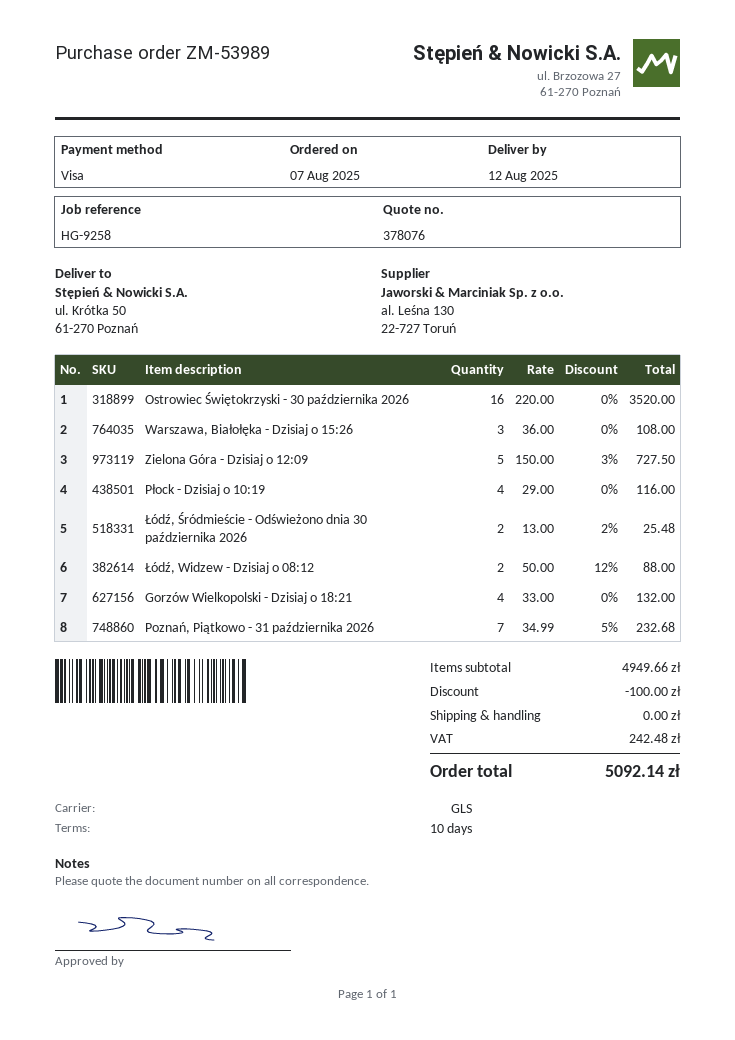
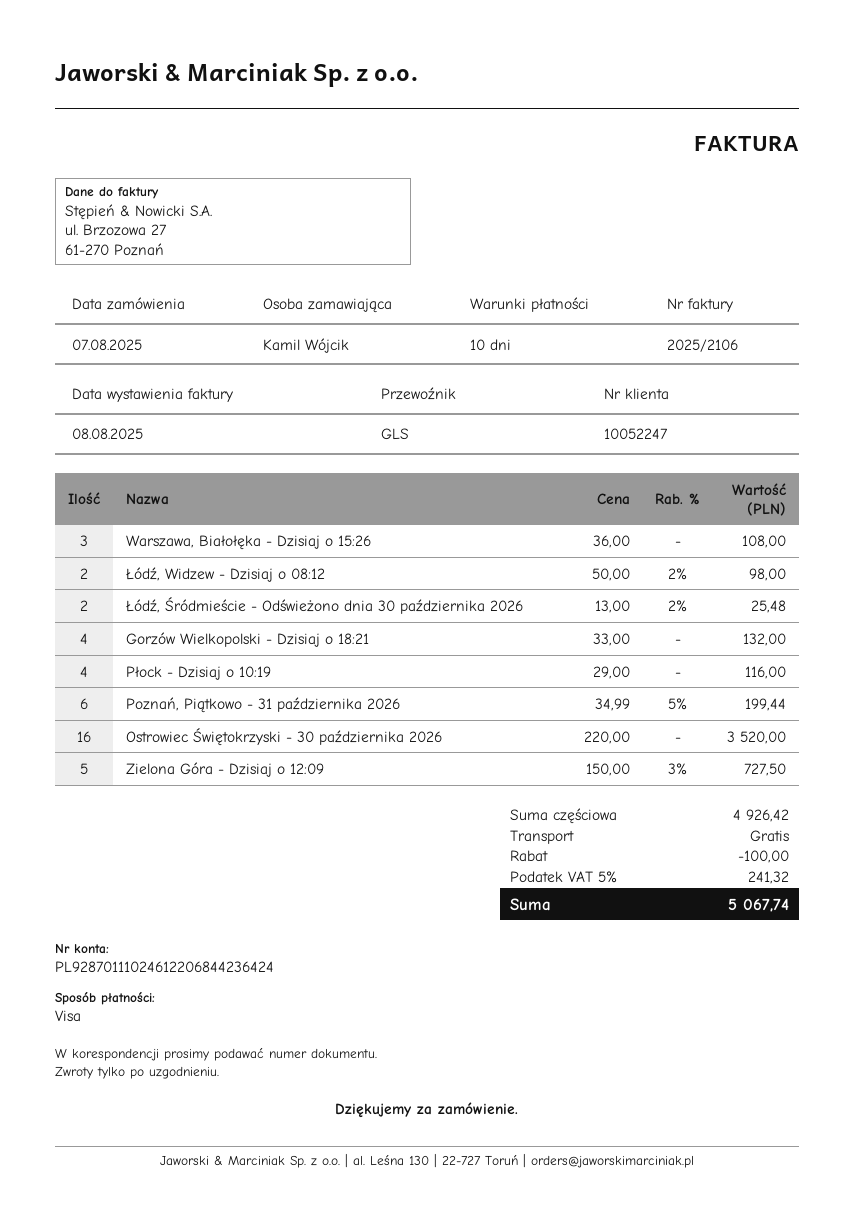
Łódź, Widzew - Dzisiaj o 08:12: 2 x 50.00 - 12% = 88.00 -> 2 x 50.00 - 2% = 98.00
Poznań, Piątkowo - 31 października 2026: 7 x 34.99 - 5% = 232.68 -> 6 x 34.99 - 5% = 199.44
subtotal: 4949.66 -> 4926.42
tax: 242.48 -> 241.32
total: 5092.14 -> 5067.74

